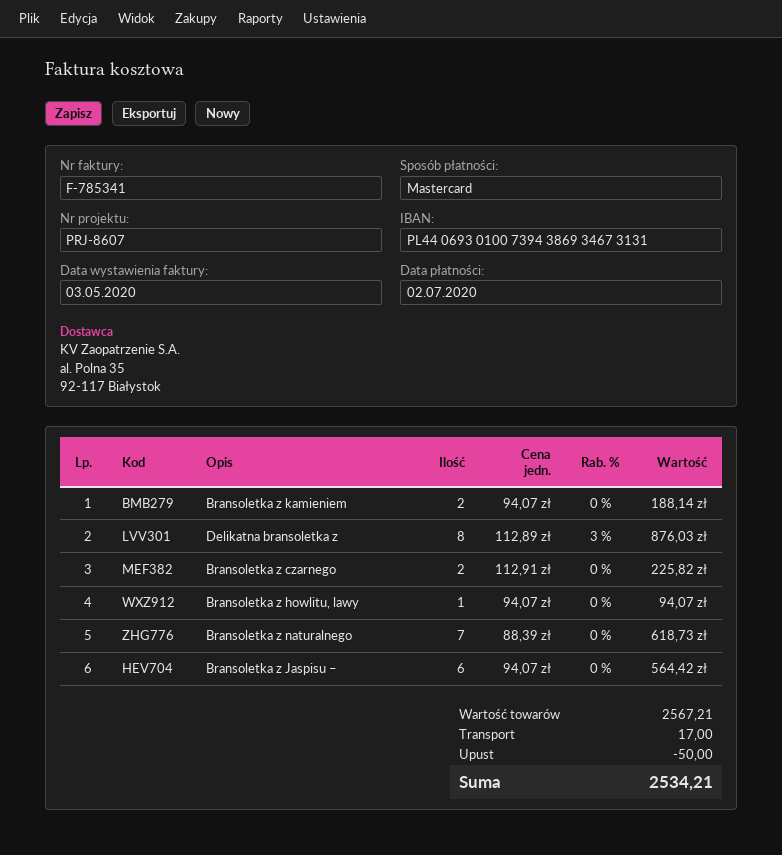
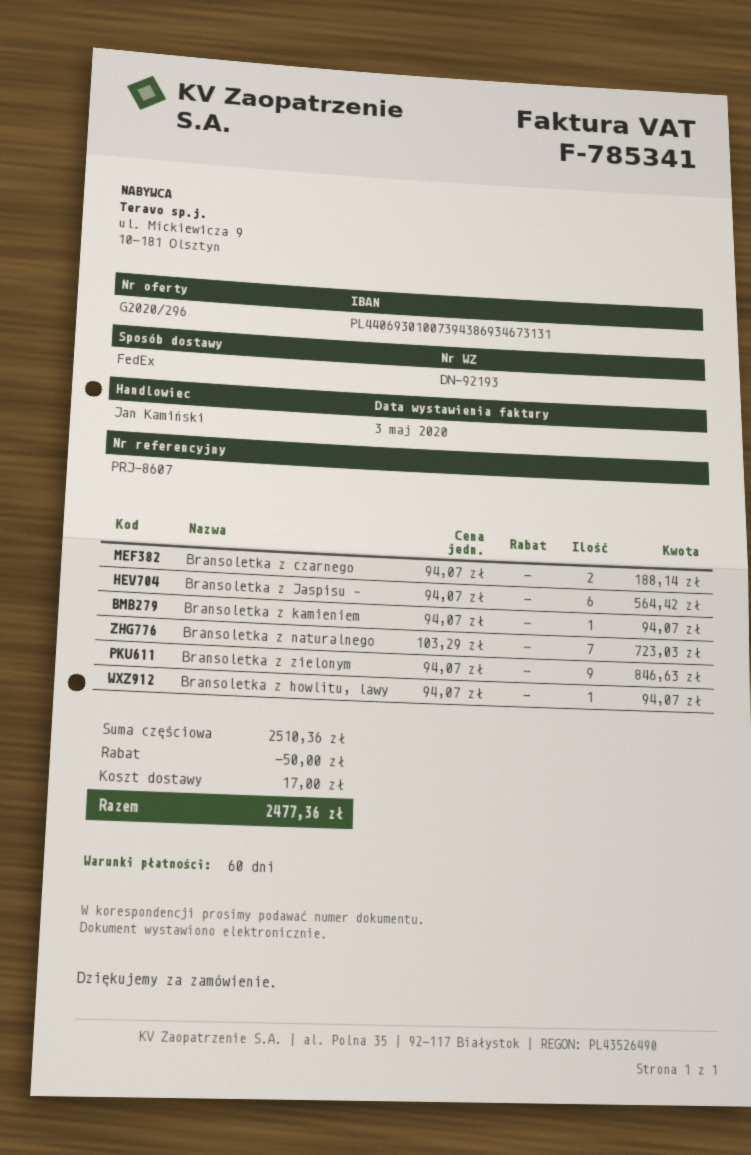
Bransoletka z kamieniem: 2 x 94.07 = 188.14 -> 1 x 94.07 = 94.07
Delikatna bransoletka z: 8 x 112.89 - 3% = 876.03 -> none
Bransoletka z czarnego: 2 x 112.91 = 225.82 -> 2 x 94.07 = 188.14
Bransoletka z naturalnego: 7 x 88.39 = 618.73 -> 7 x 103.29 = 723.03
Bransoletka z zielonym: none -> 9 x 94.07 = 846.63
subtotal: 2567.21 -> 2510.36
total: 2534.21 -> 2477.36

